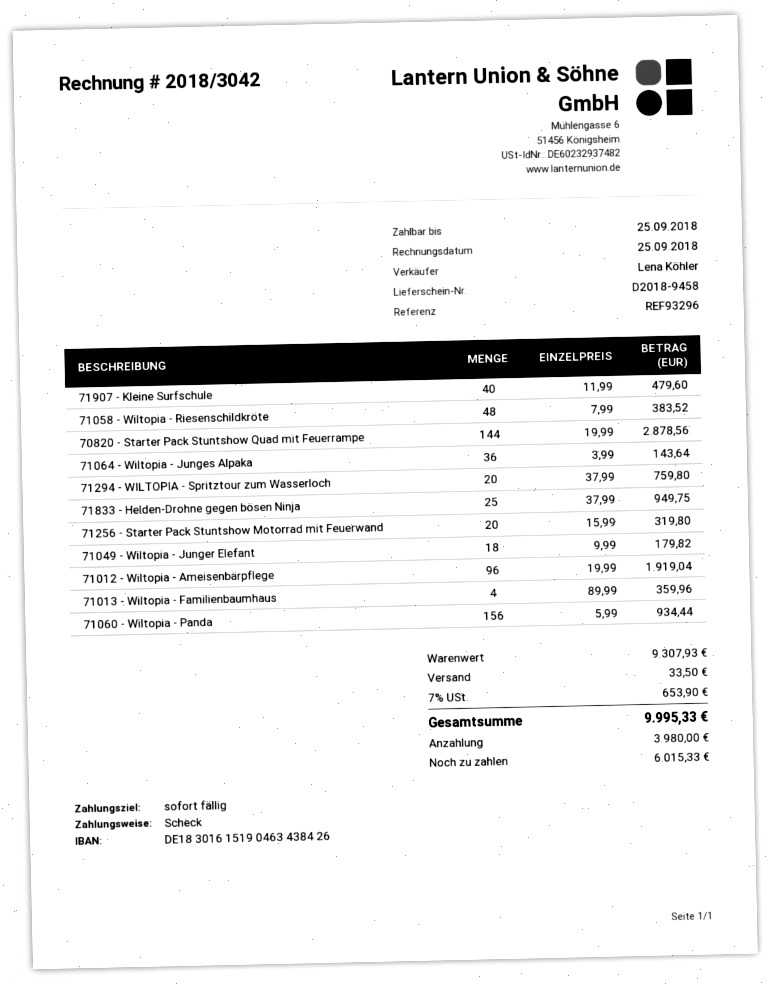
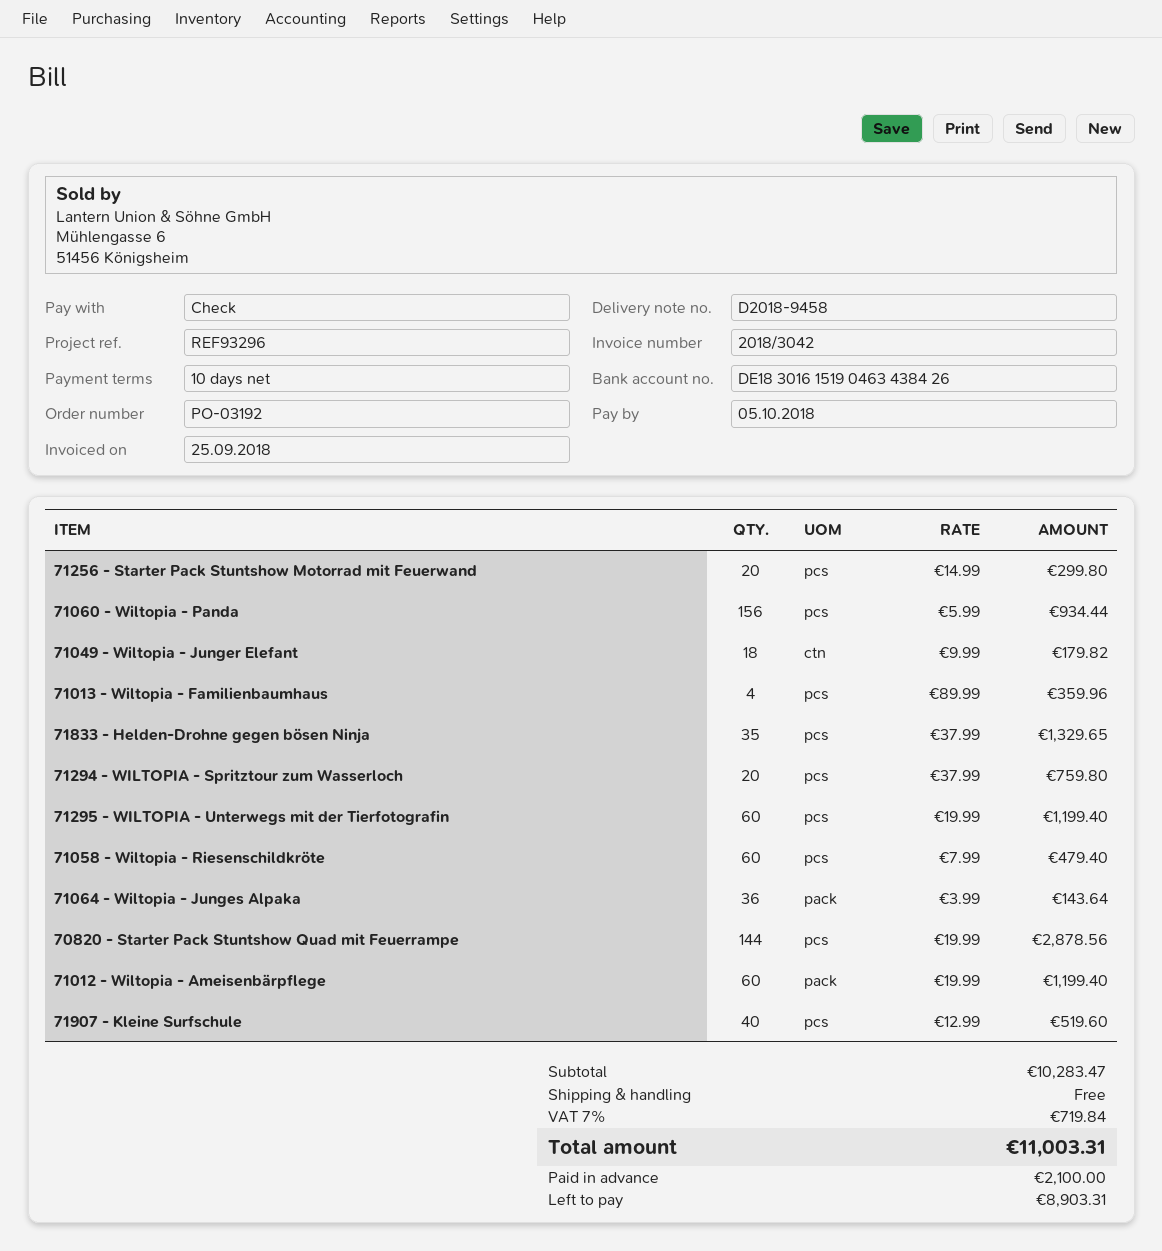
payment terms: on receipt -> 10 days
due date: 2018-09-25 -> 2018-10-05
71907 - Kleine Surfschule: 40 x 11.99 = 479.60 -> 40 x 12.99 = 519.60
71058 - Wiltopia - Riesenschildkröte: 48 x 7.99 = 383.52 -> 60 x 7.99 = 479.40
71833 - Helden-Drohne gegen bösen Ninja: 25 x 37.99 = 949.75 -> 35 x 37.99 = 1329.65
71256 - Starter Pack Stuntshow Motorrad mit Feuerwand: 20 x 15.99 = 319.80 -> 20 x 14.99 = 299.80
71012 - Wiltopia - Ameisenbärpflege: 96 x 19.99 = 1919.04 -> 60 x 19.99 = 1199.40
71295 - WILTOPIA - Unterwegs mit der Tierfotografin: none -> 60 x 19.99 = 1199.40
subtotal: 9307.93 -> 10283.47
shipping: 33.50 -> 0.00
tax: 7% = 653.90 -> 7% = 719.84
total: 9995.33 -> 11003.31
deposit: 3980.00 -> 2100.00
balance: 6015.33 -> 8903.31

